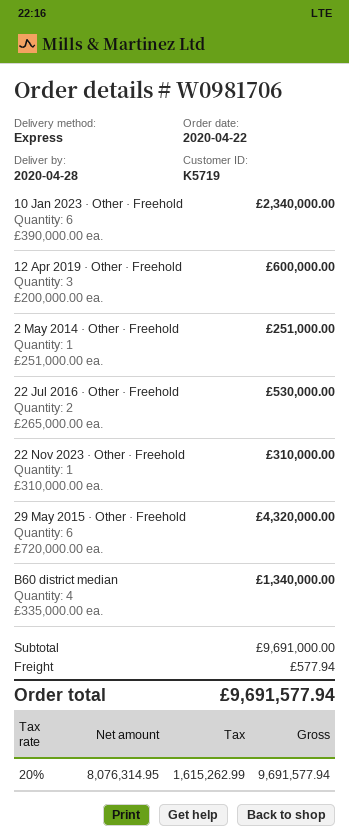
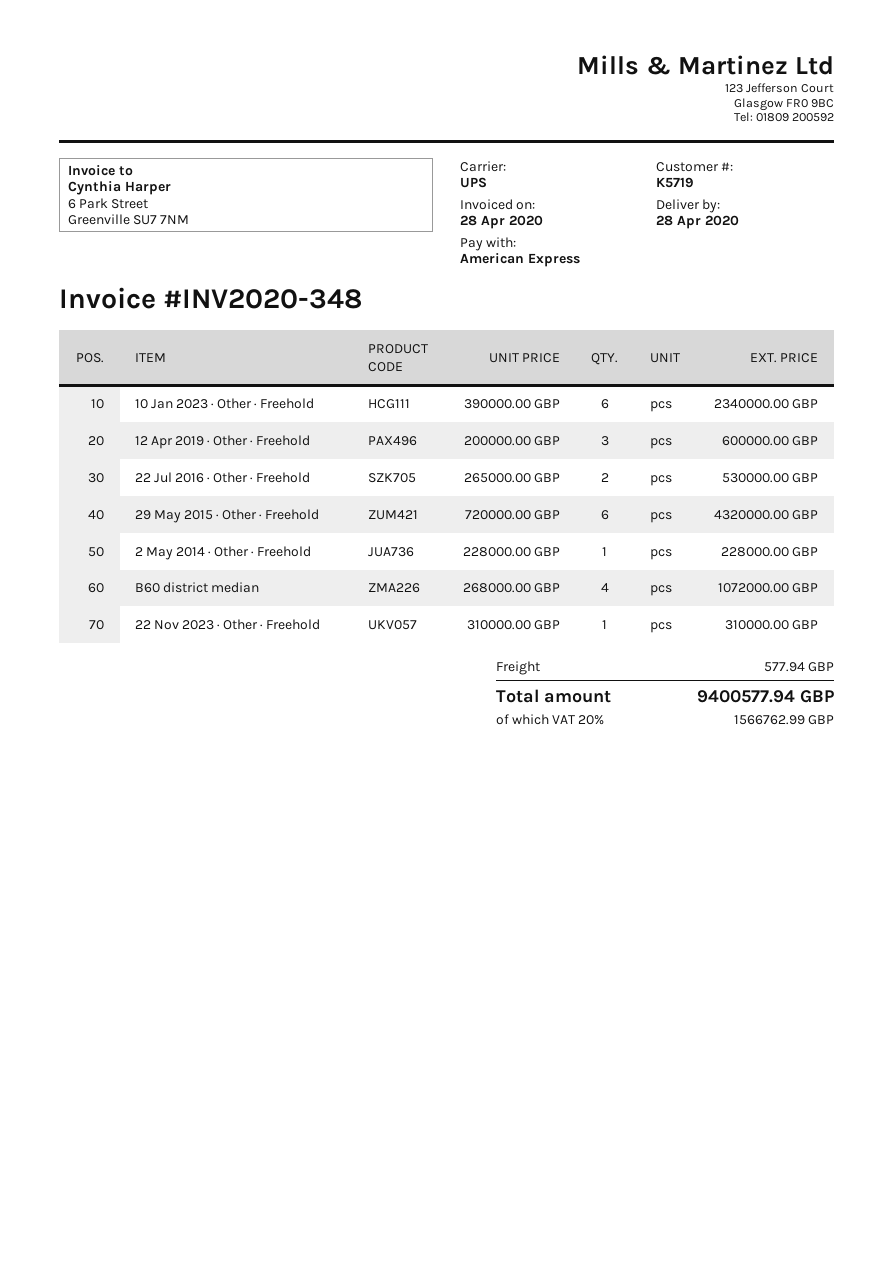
shipping method: express -> UPS
2 May 2014 · Other · Freehold: 1 x 251000.00 = 251000.00 -> 1 x 228000.00 = 228000.00
B60 district median: 4 x 335000.00 = 1340000.00 -> 4 x 268000.00 = 1072000.00
tax: 20% = 1615262.99 -> 20% = 1566762.99
total: 9691577.94 -> 9400577.94

